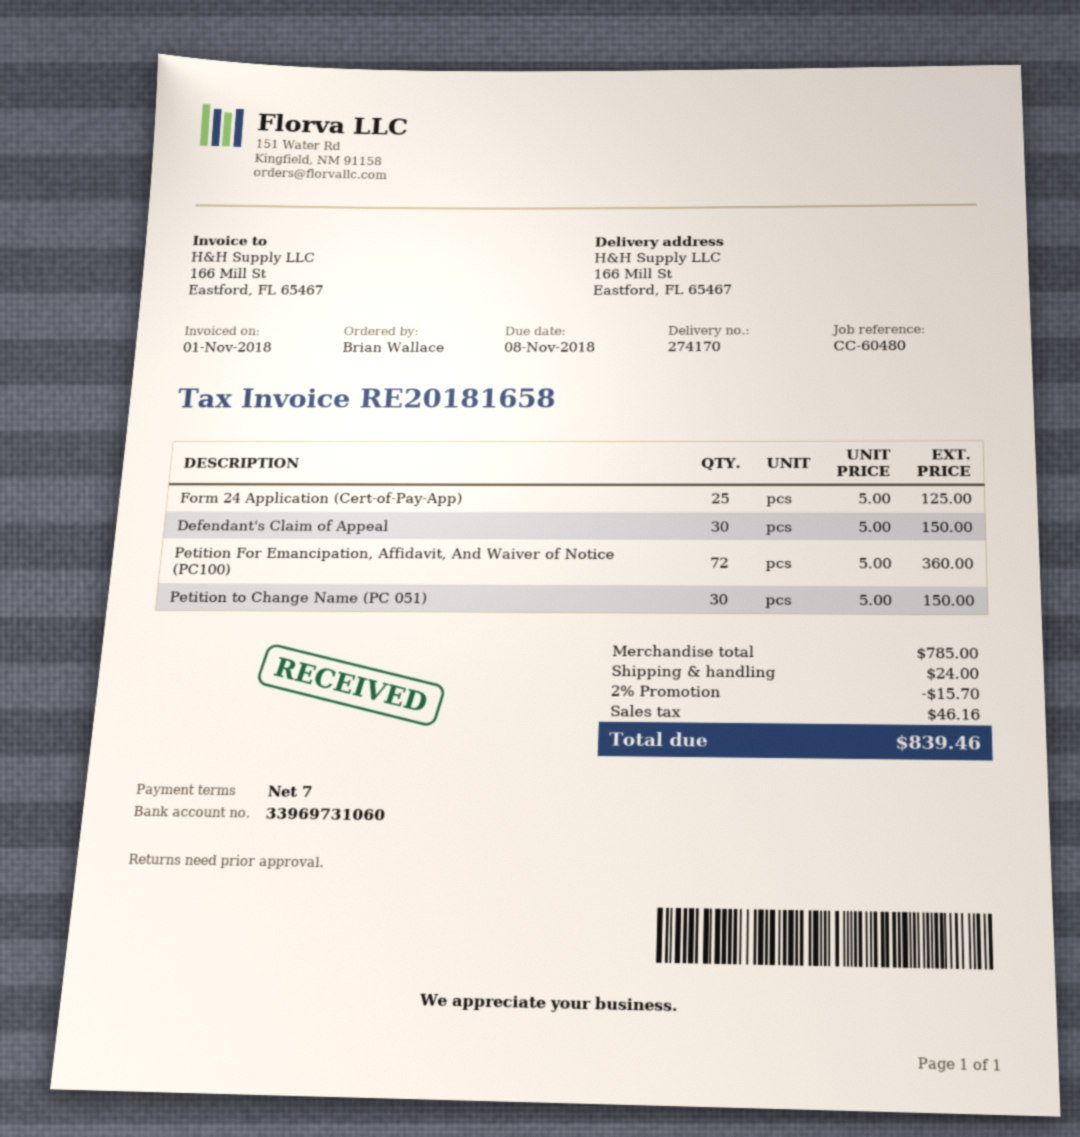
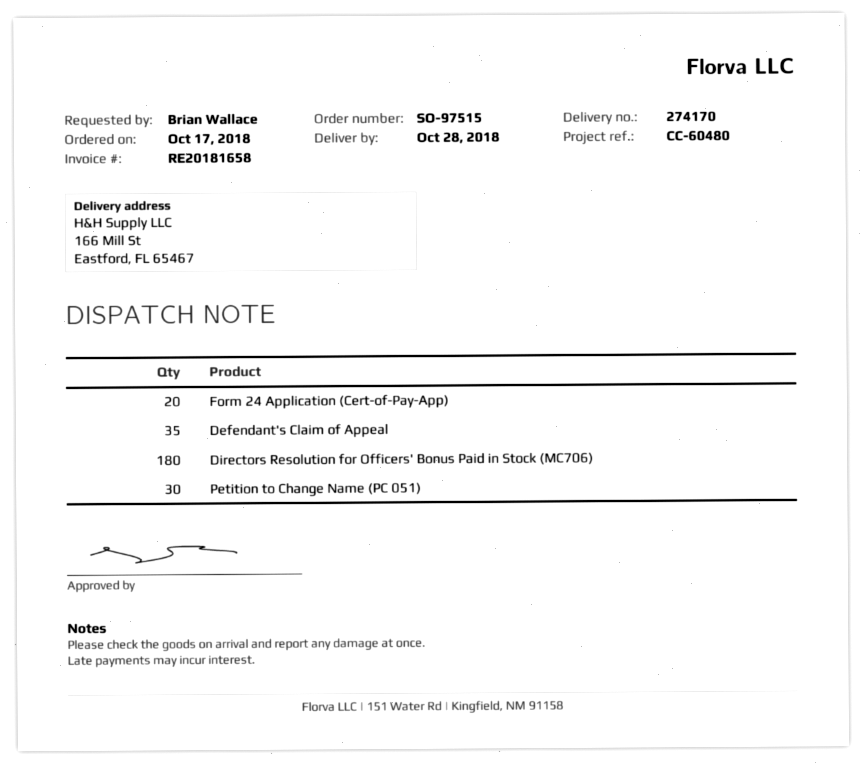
Form 24 Application (Cert-of-Pay-App): 25 -> 20
Defendant's Claim of Appeal: 30 -> 35
Petition For Emancipation, Affidavit, And Waiver of Notice (PC100): 72 -> none
Directors Resolution for Officers' Bonus Paid in Stock (MC706): none -> 180

